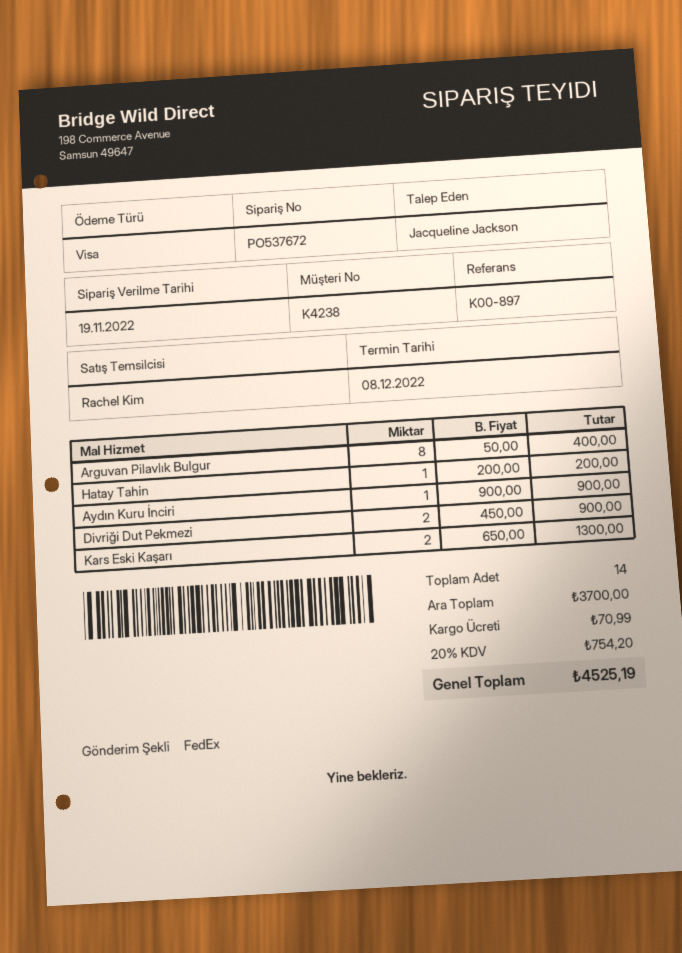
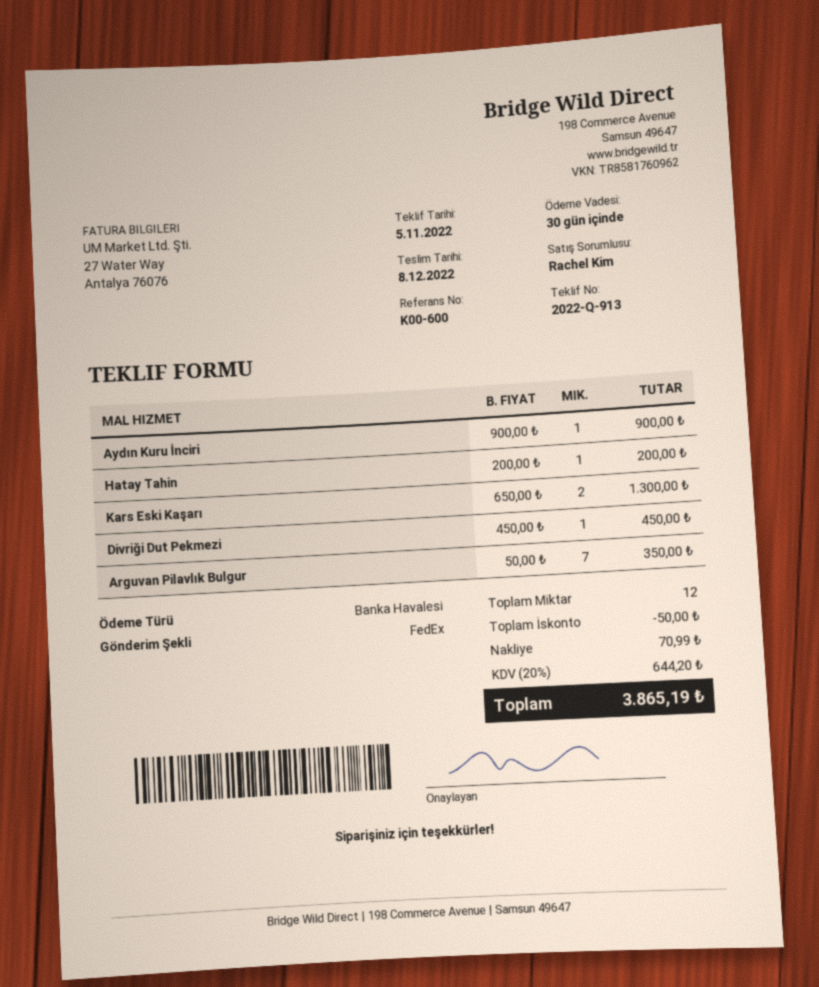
reference: K00-897 -> K00-600
payment method: Visa -> bank transfer
Arguvan Pilavlık Bulgur: 8 x 50.00 = 400.00 -> 7 x 50.00 = 350.00
Divriği Dut Pekmezi: 2 x 450.00 = 900.00 -> 1 x 450.00 = 450.00
total quantity: 14 -> 12
discount: none -> 50.00
tax: 20% = 754.20 -> 20% = 644.20
total: 4525.19 -> 3865.19

